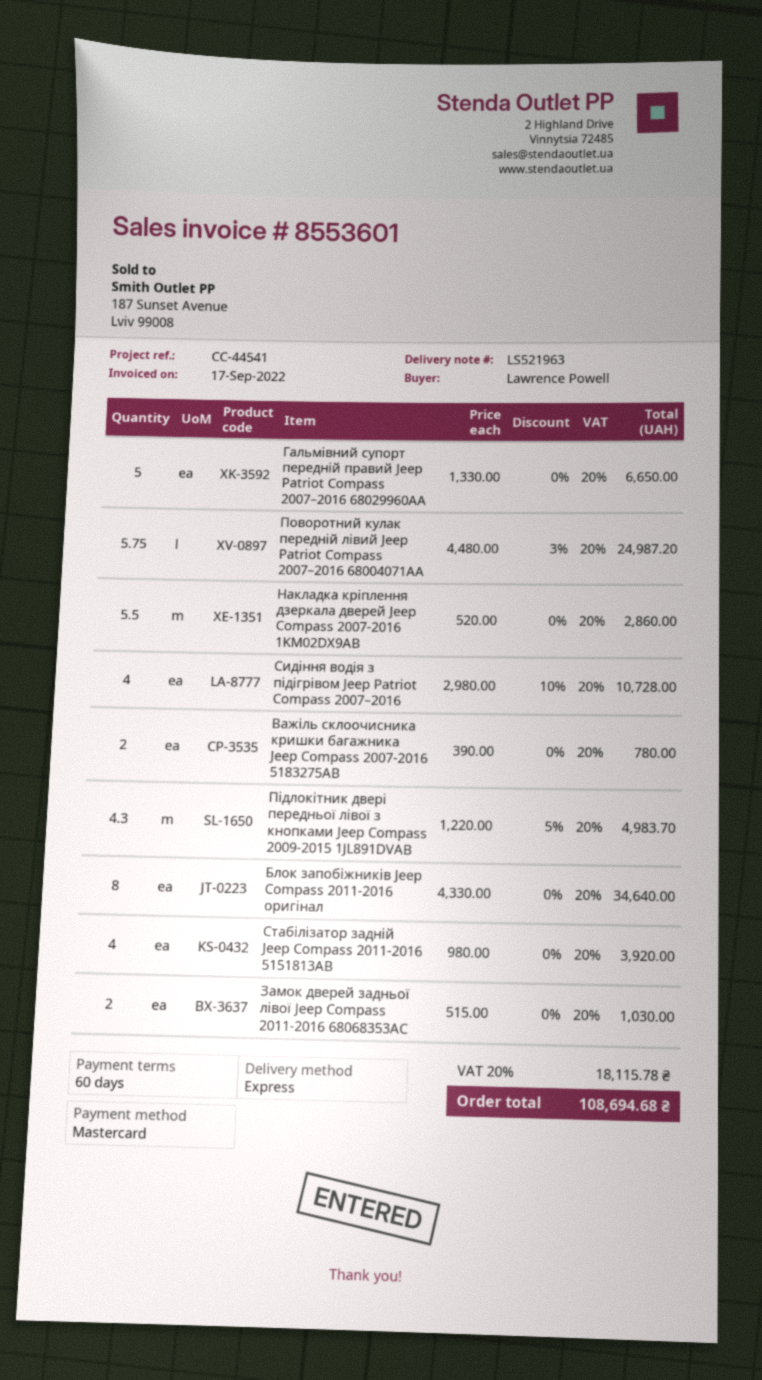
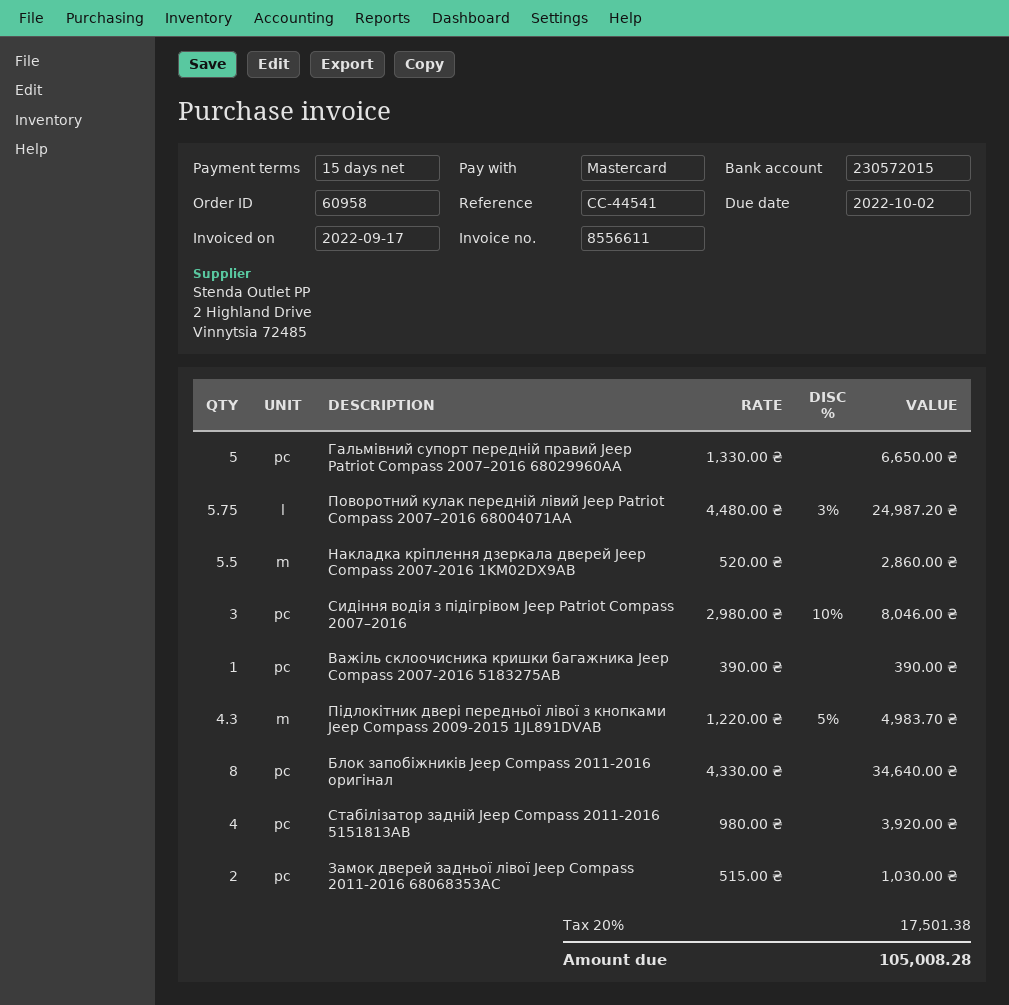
invoice number: 8553601 -> 8556611
payment terms: 60 days -> 15 days
Сидіння водія з підігрівом Jeep Patriot Compass 2007–2016: 4 x 2980.00 - 10% = 10728.00 -> 3 x 2980.00 - 10% = 8046.00
Важіль склоочисника кришки багажника Jeep Compass 2007-2016 5183275AB: 2 x 390.00 = 780.00 -> 1 x 390.00 = 390.00
tax: 20% = 18115.78 -> 20% = 17501.38
total: 108694.68 -> 105008.28

